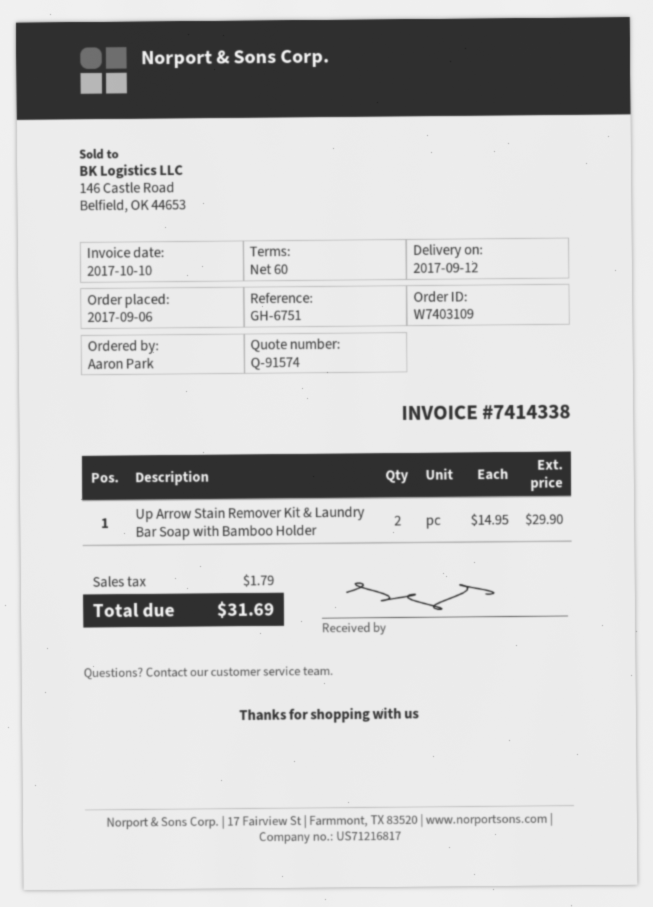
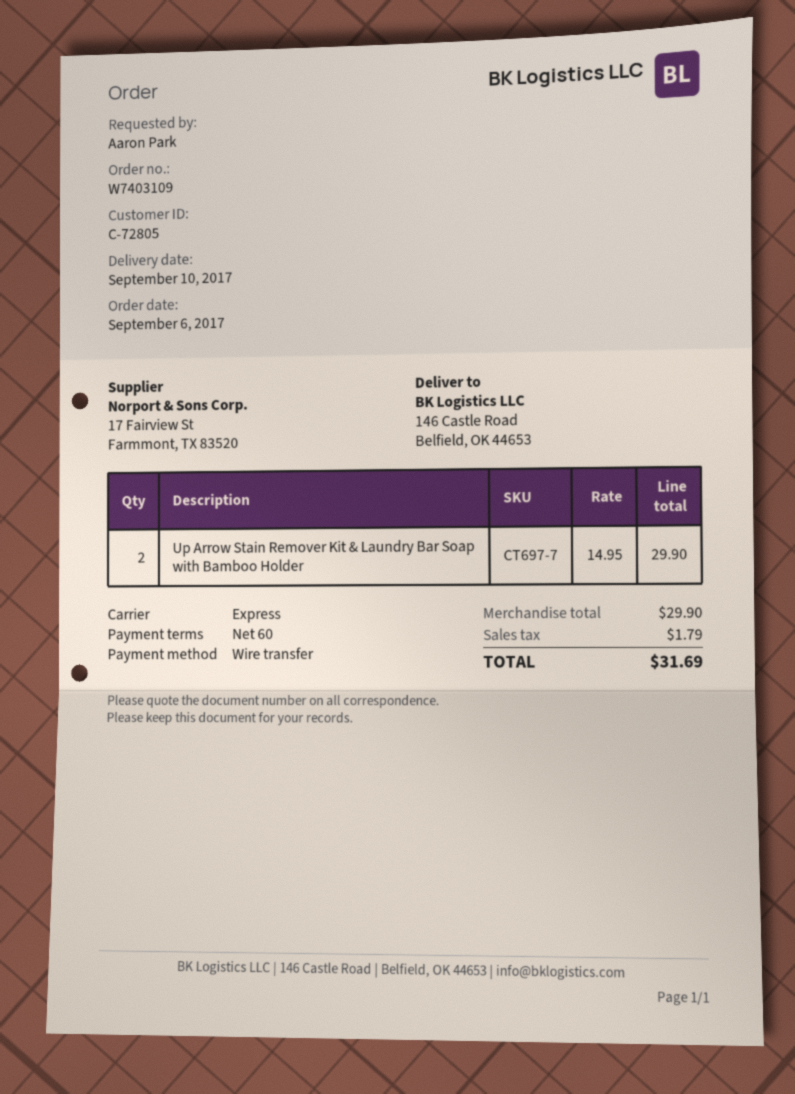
delivery date: 2017-09-12 -> 2017-09-10

